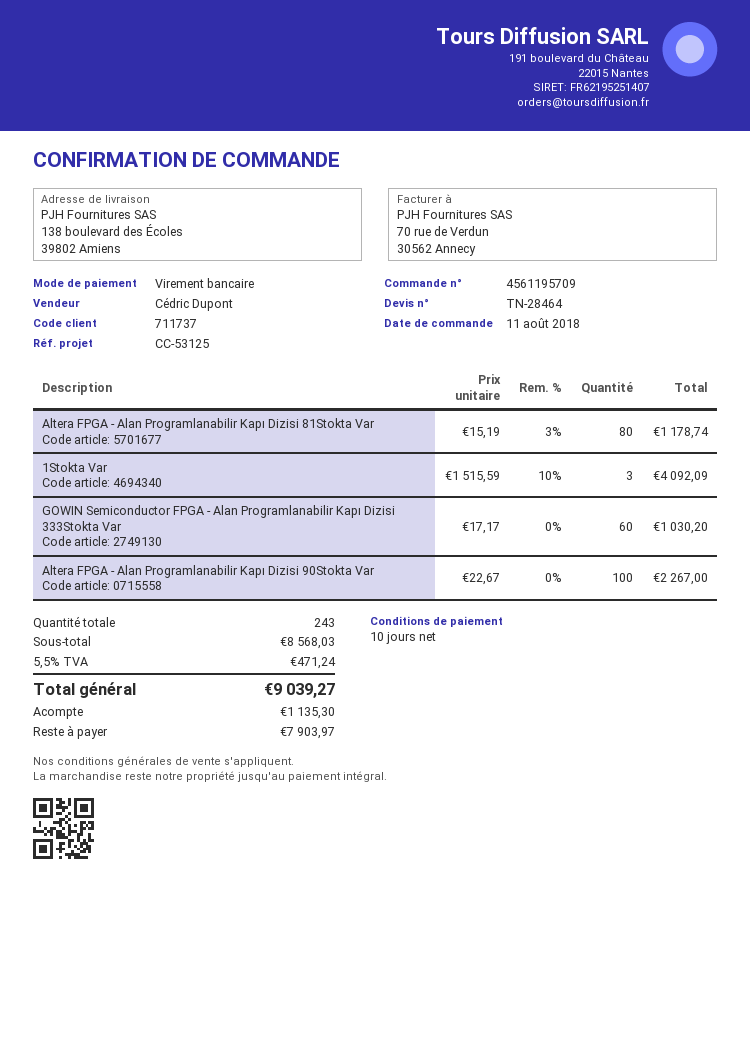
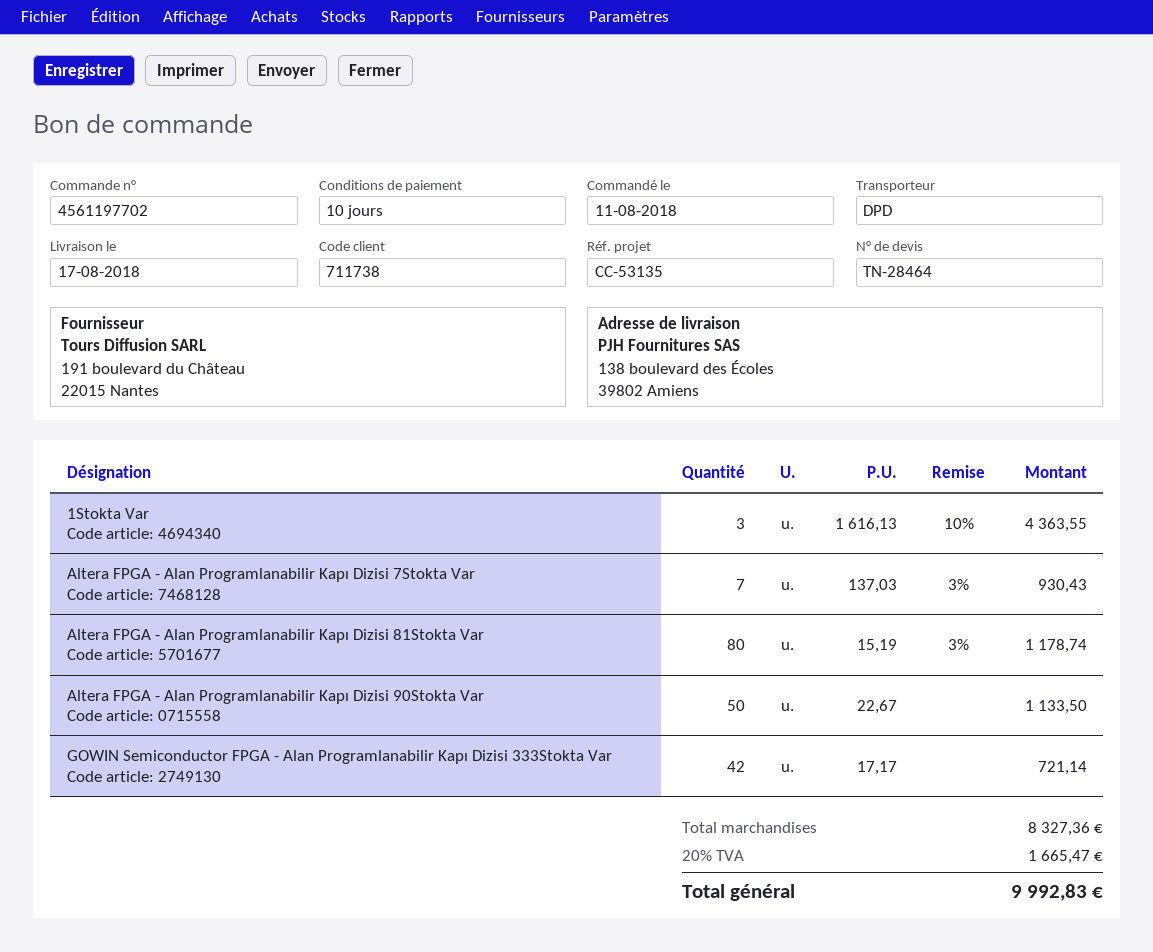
order number: 4561195709 -> 4561197702
customer number: 711737 -> 711738
reference: CC-53125 -> CC-53135
1Stokta Var: 3 x 1515.59 - 10% = 4092.09 -> 3 x 1616.13 - 10% = 4363.55
GOWIN Semiconductor FPGA - Alan Programlanabilir Kapı Dizisi 333Stokta Var: 60 x 17.17 = 1030.20 -> 42 x 17.17 = 721.14
Altera FPGA - Alan Programlanabilir Kapı Dizisi 90Stokta Var: 100 x 22.67 = 2267.00 -> 50 x 22.67 = 1133.50
Altera FPGA - Alan Programlanabilir Kapı Dizisi 7Stokta Var: none -> 7 x 137.03 - 3% = 930.43
subtotal: 8568.03 -> 8327.36
tax: 5.5% = 471.24 -> 20% = 1665.47
total: 9039.27 -> 9992.83

